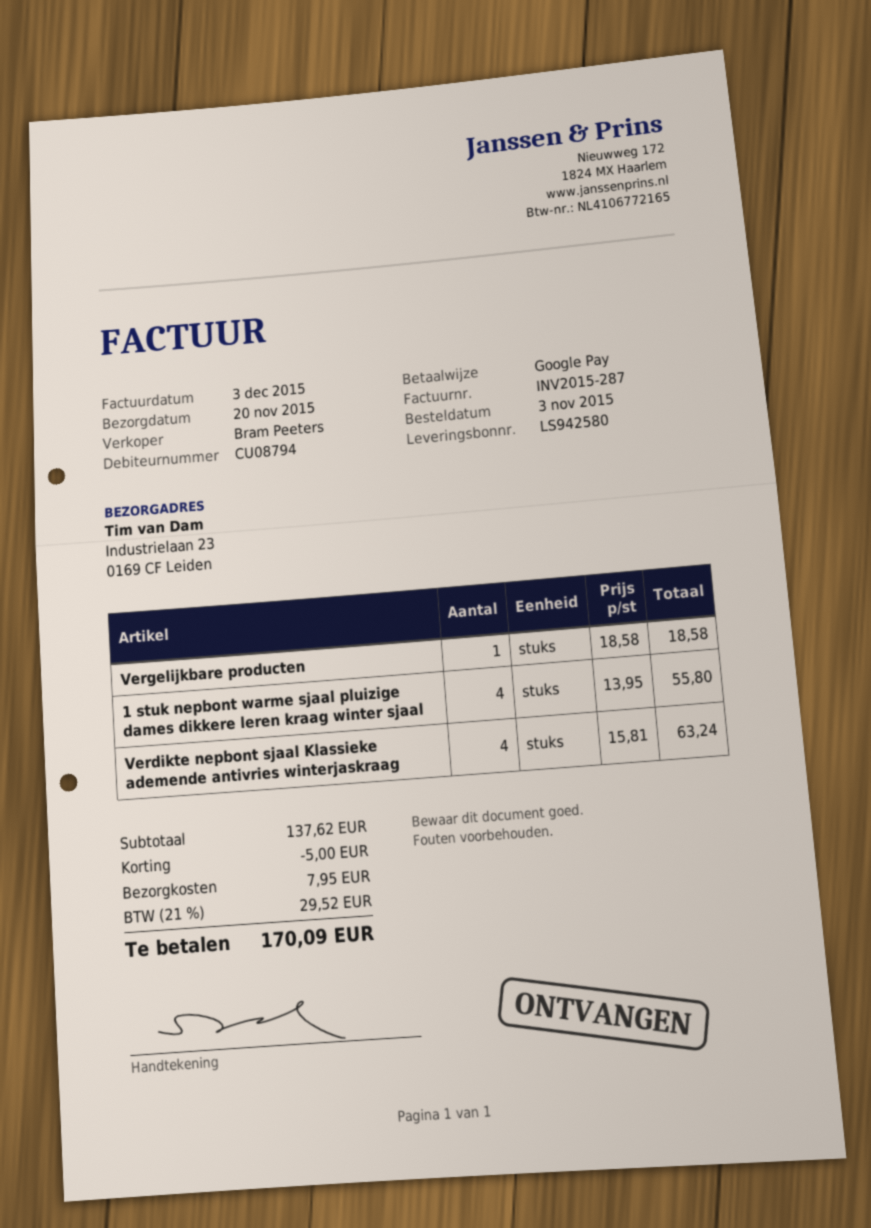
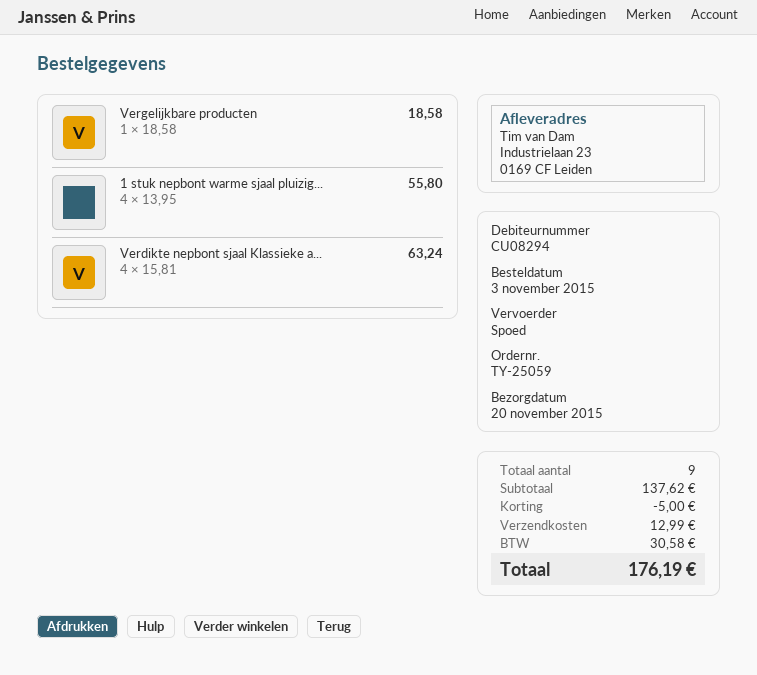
customer number: CU08794 -> CU08294
shipping: 7.95 -> 12.99
tax: 29.52 -> 30.58
total: 170.09 -> 176.19

